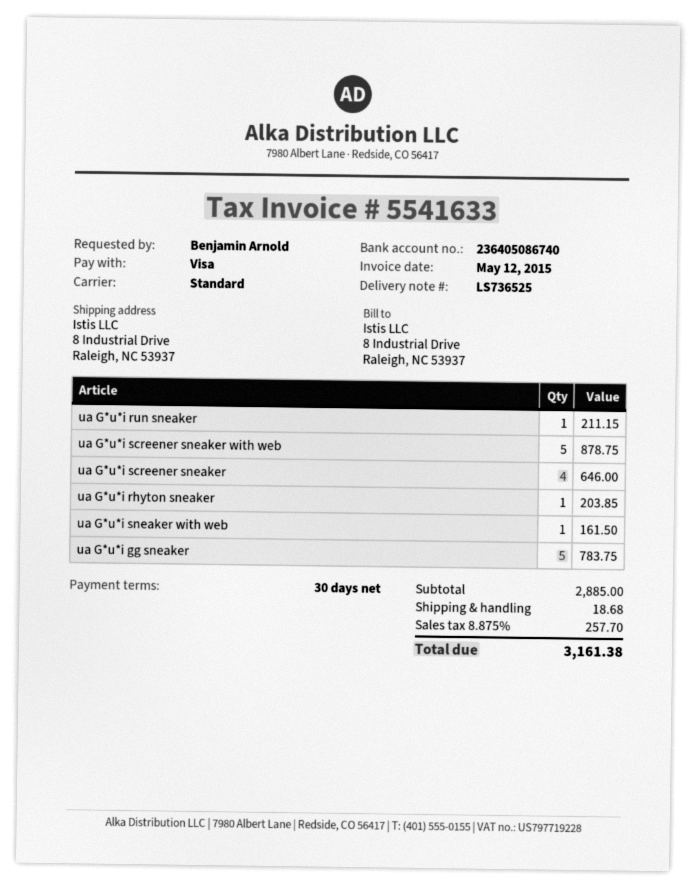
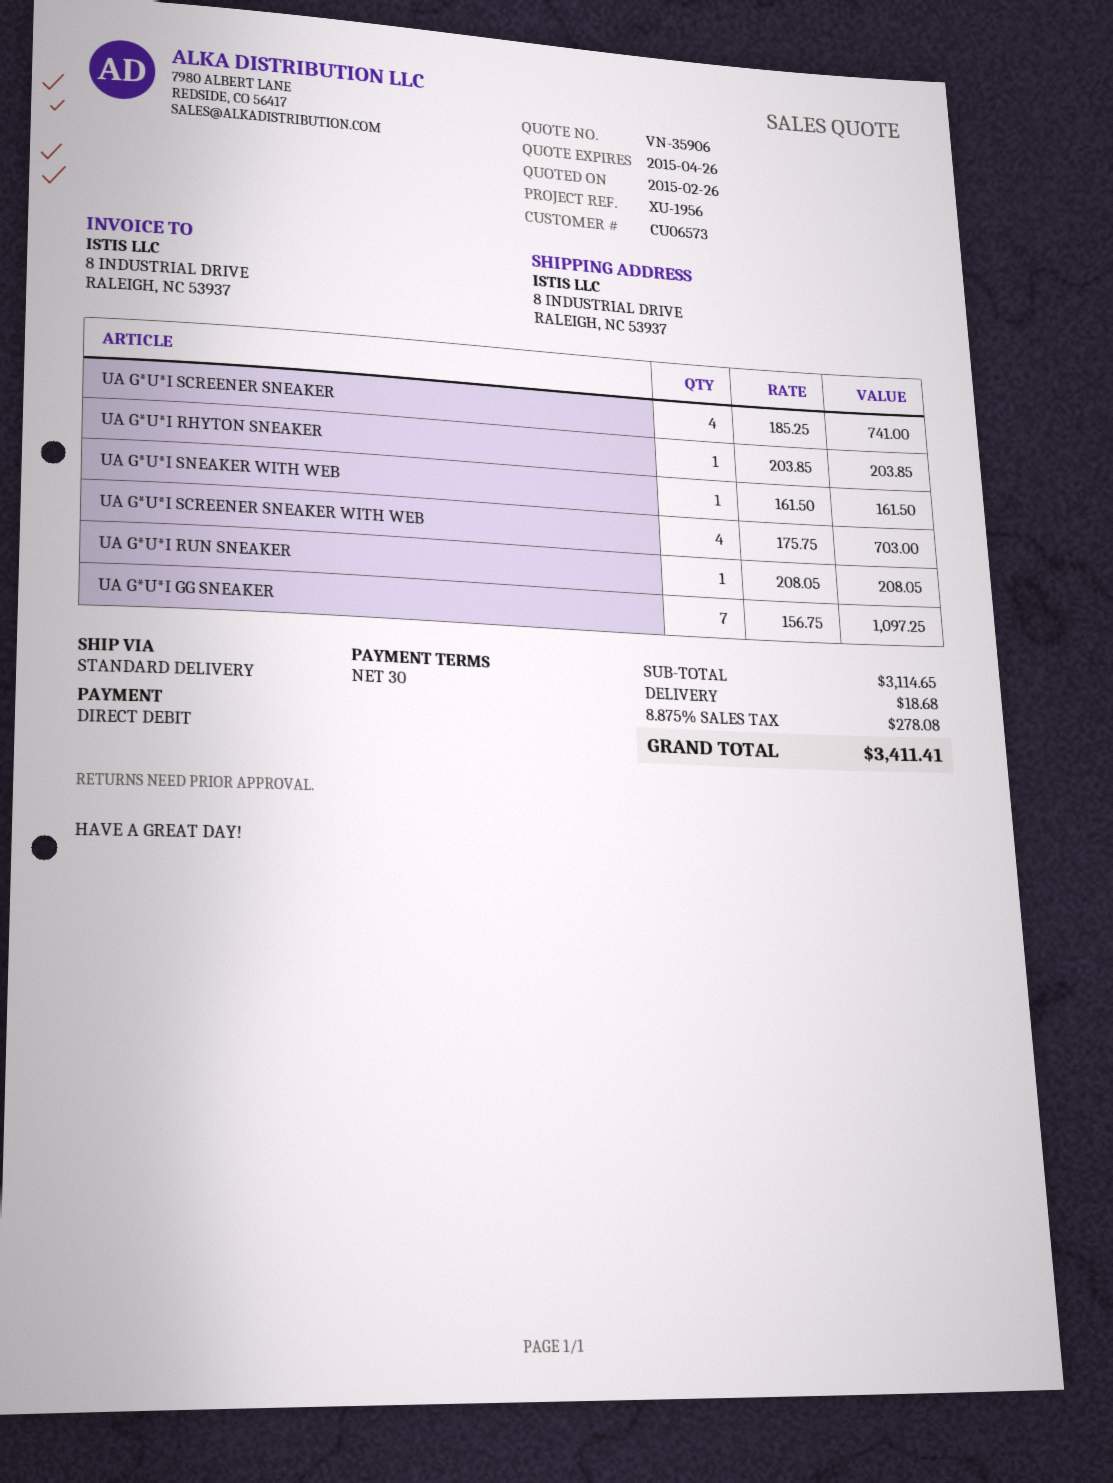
payment method: Visa -> direct debit
ua G*u*i run sneaker: 1 for 211.15 -> 1 for 208.05
ua G*u*i screener sneaker with web: 5 for 878.75 -> 4 for 703.00
ua G*u*i screener sneaker: 4 for 646.00 -> 4 for 741.00
ua G*u*i gg sneaker: 5 for 783.75 -> 7 for 1097.25
subtotal: 2885.00 -> 3114.65
tax: 8.875% = 257.70 -> 8.875% = 278.08
total: 3161.38 -> 3411.41

